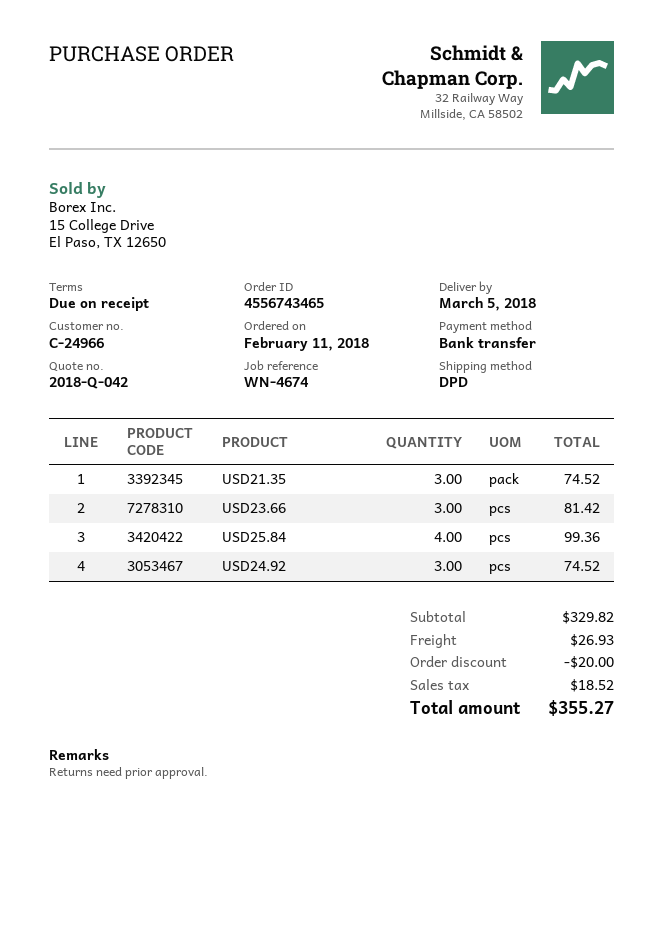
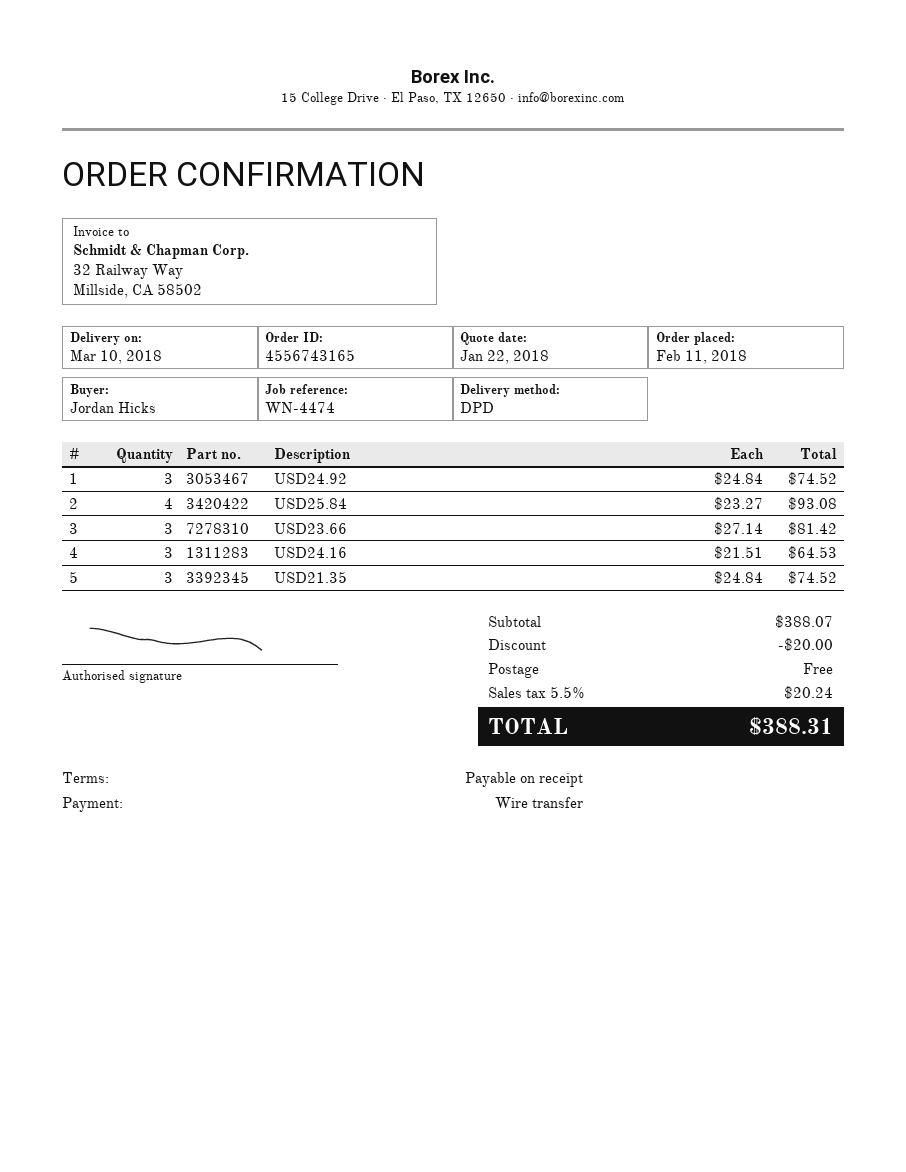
order number: 4556743465 -> 4556743165
delivery date: 2018-03-05 -> 2018-03-10
reference: WN-4674 -> WN-4474
USD25.84: 4 for 99.36 -> 4 for 93.08
USD24.16: none -> 3 for 64.53
subtotal: 329.82 -> 388.07
shipping: 26.93 -> 0.00
tax: 18.52 -> 20.24
total: 355.27 -> 388.31

